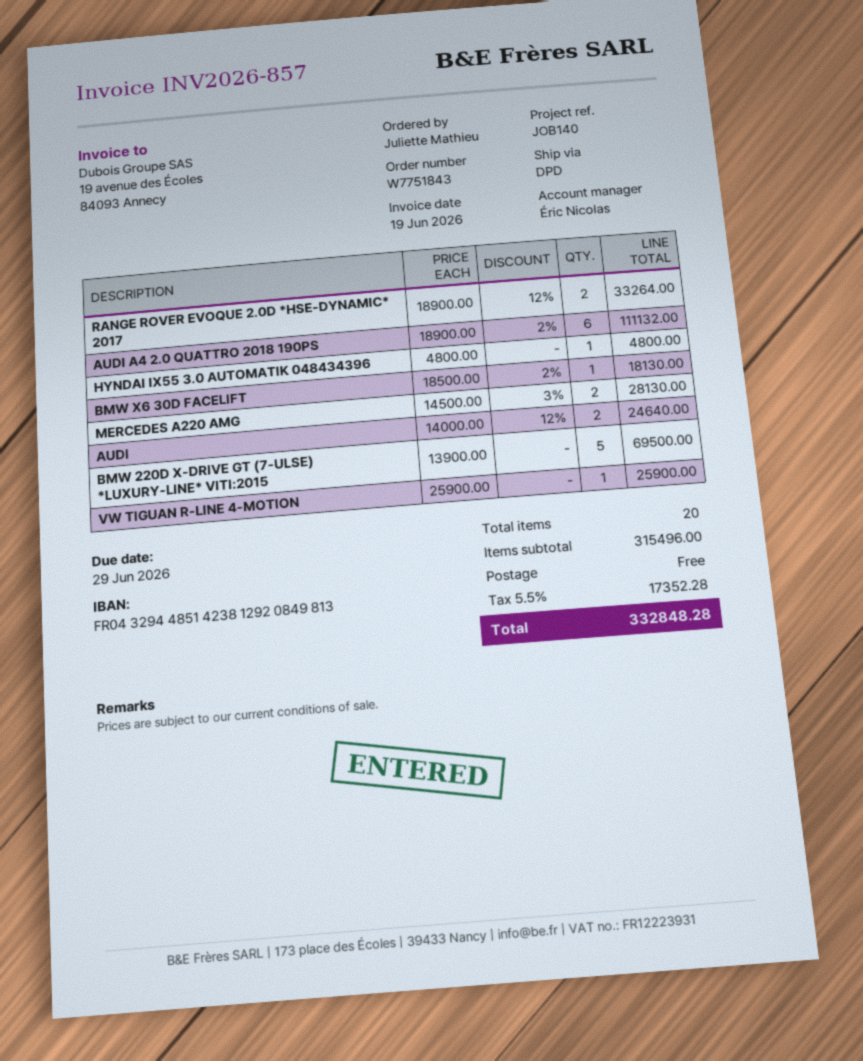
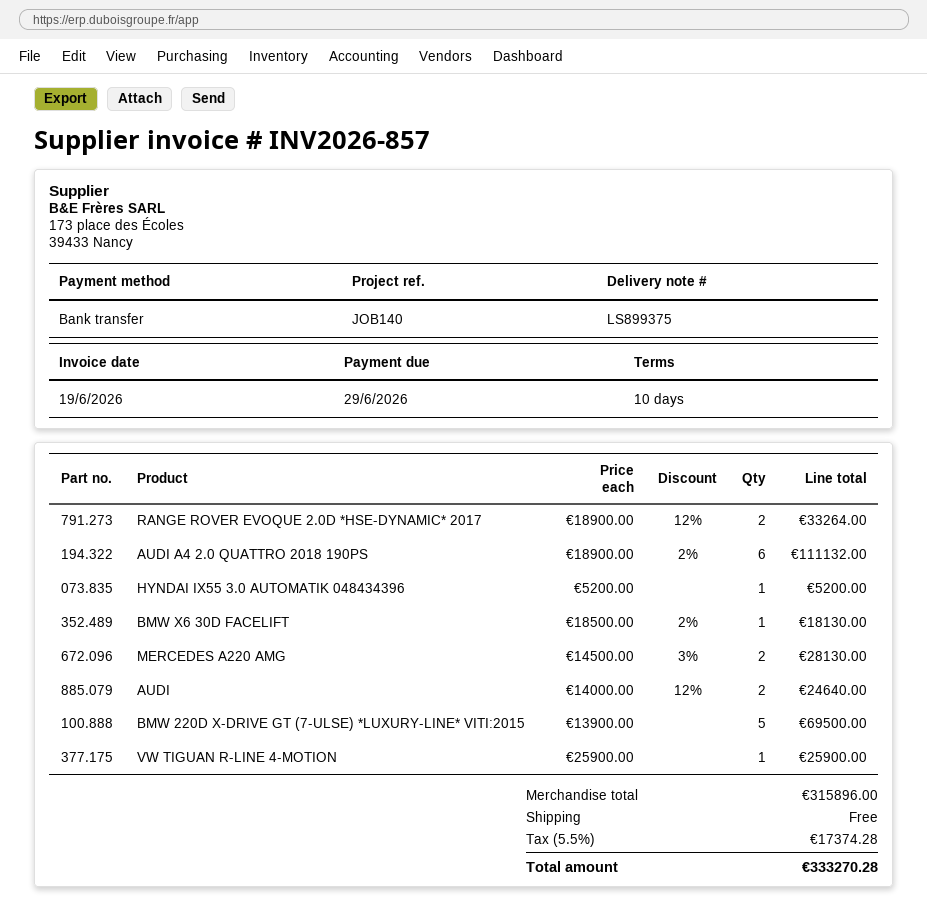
HYNDAI IX55 3.0 AUTOMATIK 048434396: 1 x 4800.00 = 4800.00 -> 1 x 5200.00 = 5200.00
subtotal: 315496.00 -> 315896.00
tax: 5.5% = 17352.28 -> 5.5% = 17374.28
total: 332848.28 -> 333270.28

